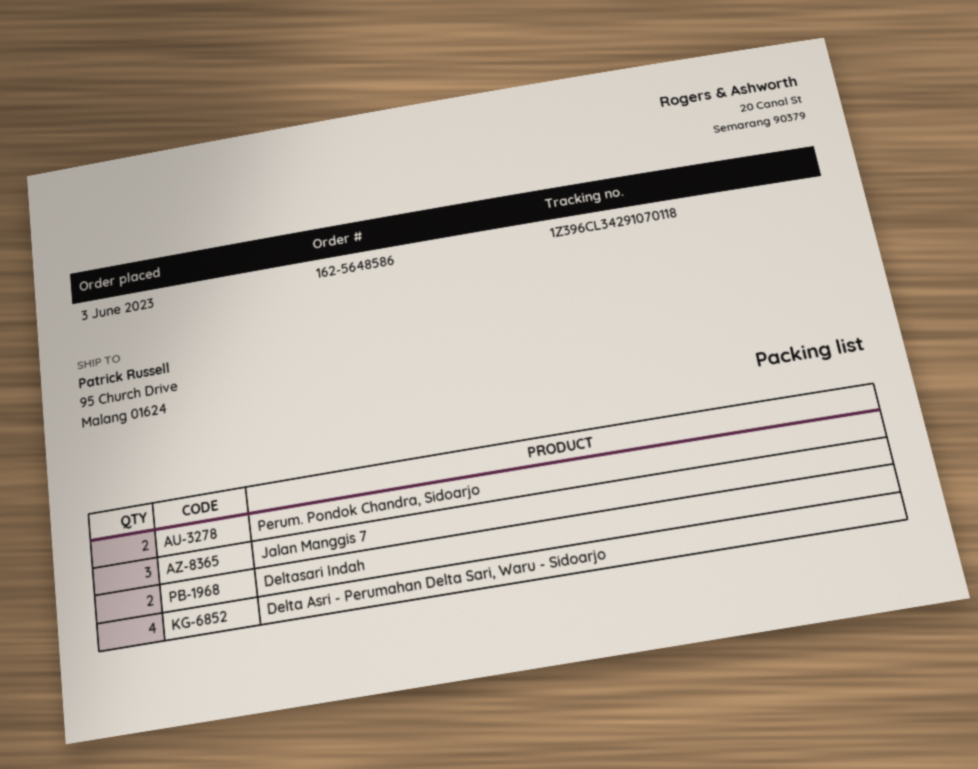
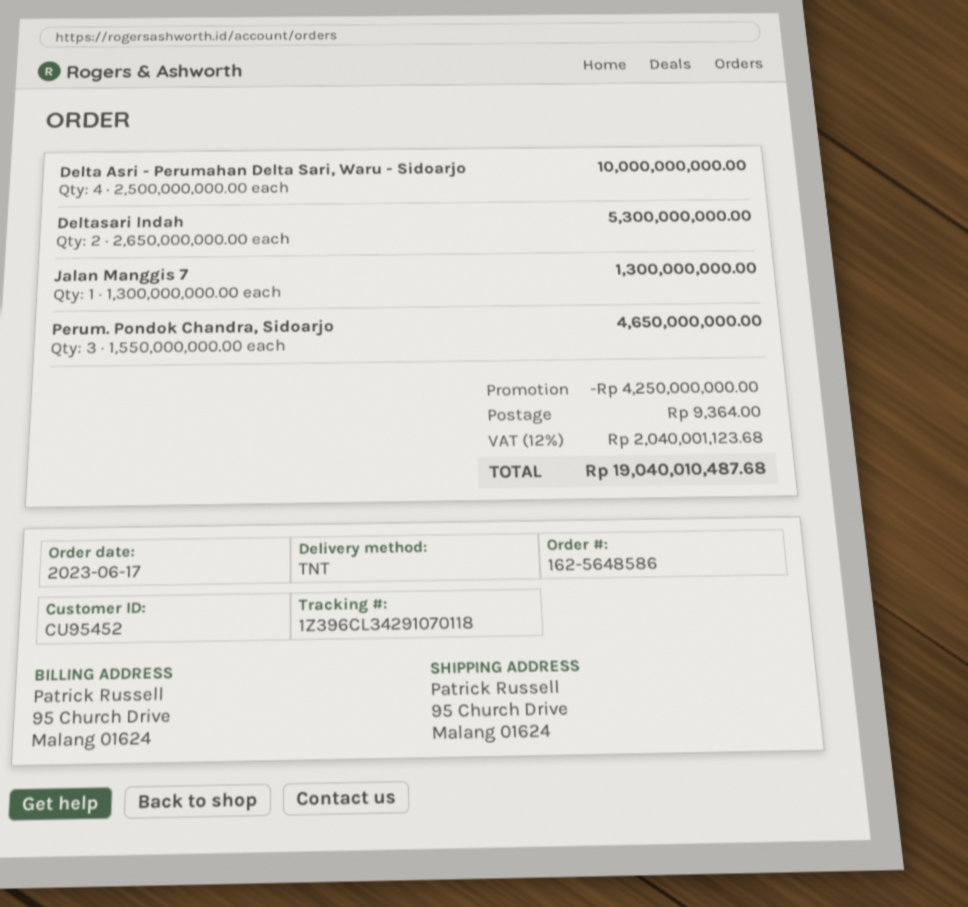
order date: 2023-06-03 -> 2023-06-17
Perum. Pondok Chandra, Sidoarjo: 2 -> 3
Jalan Manggis 7: 3 -> 1

